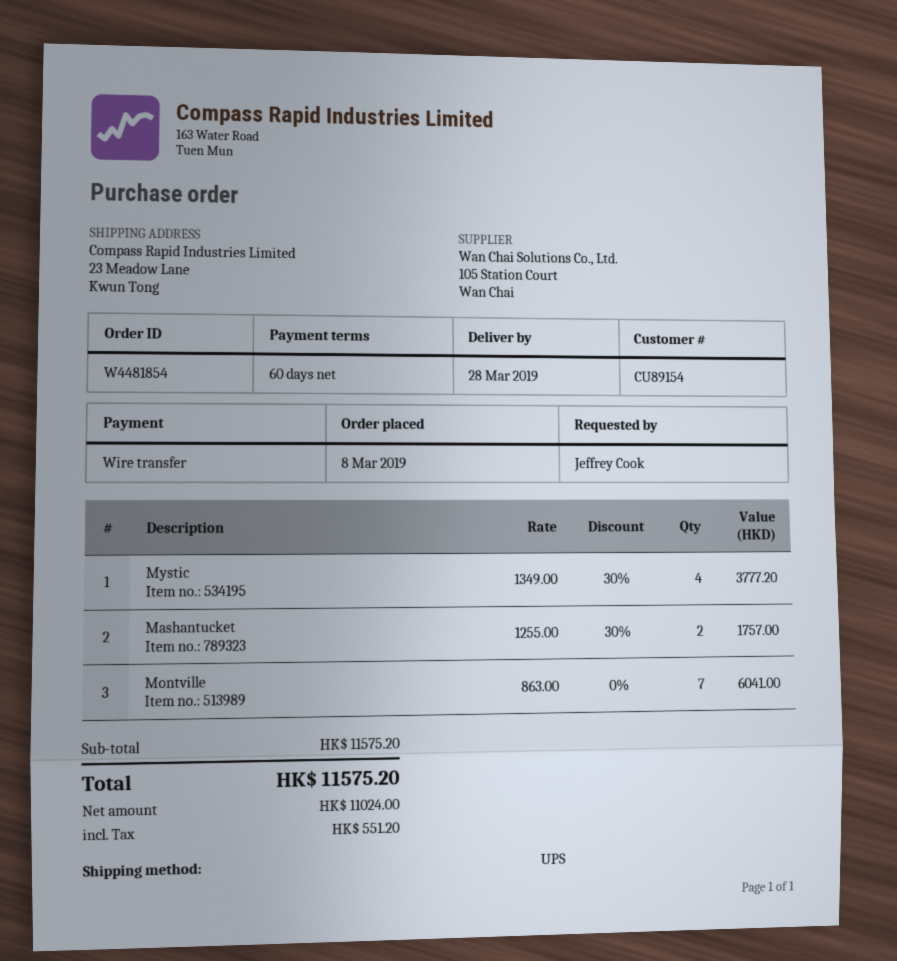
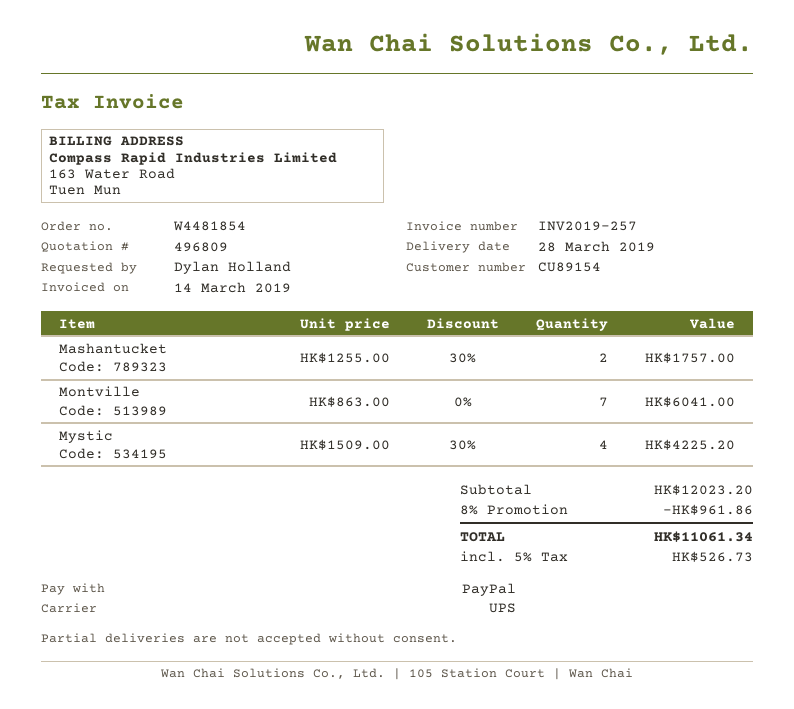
ordered by: Jeffrey Cook -> Dylan Holland
payment method: bank transfer -> PayPal
Mystic: 4 x 1349.00 - 30% = 3777.20 -> 4 x 1509.00 - 30% = 4225.20
subtotal: 11575.20 -> 12023.20
discount: none -> 8% = 961.86
tax: 551.20 -> 526.73
total: 11575.20 -> 11061.34

